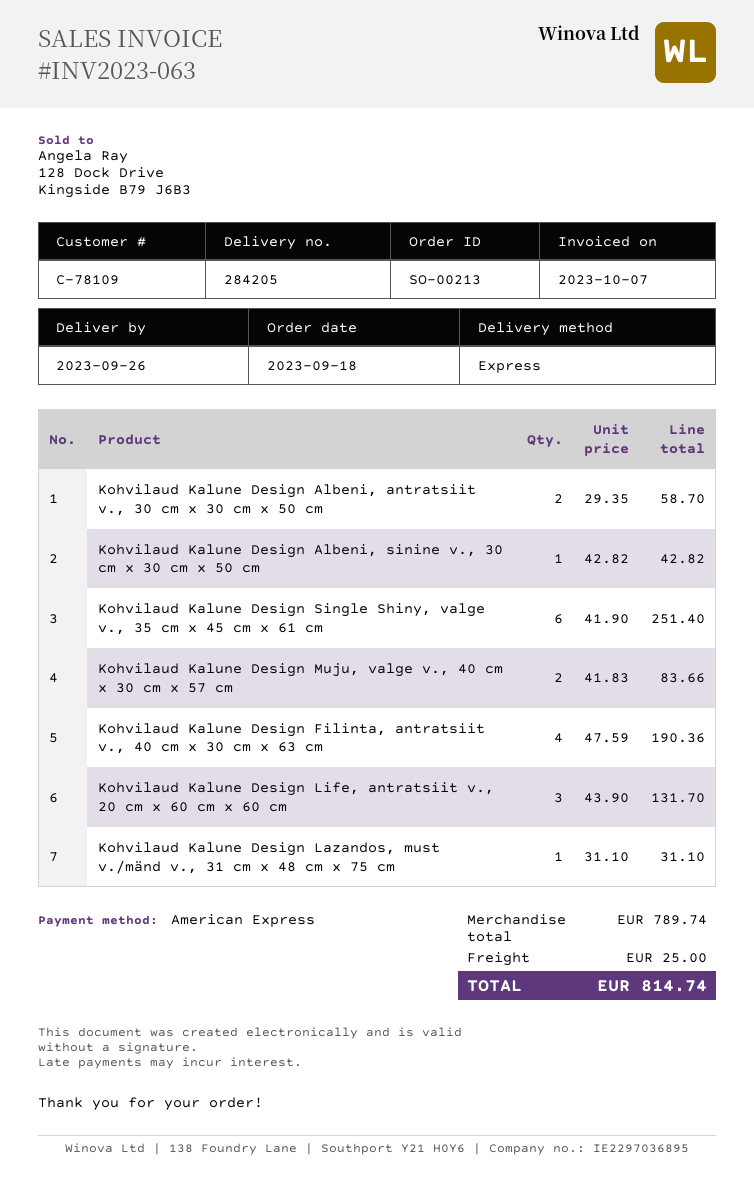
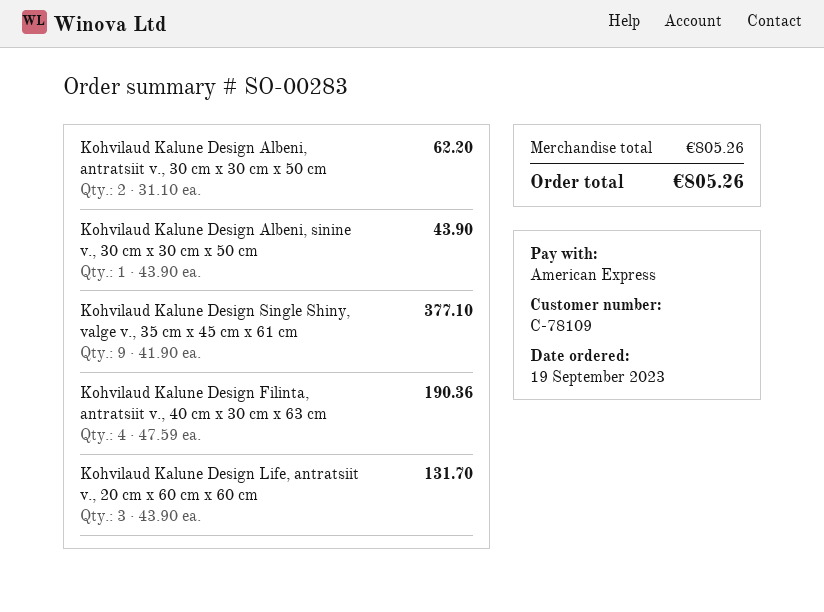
order number: SO-00213 -> SO-00283
order date: 2023-09-18 -> 2023-09-19
Kohvilaud Kalune Design Albeni, antratsiit v., 30 cm x 30 cm x 50 cm: 2 x 29.35 = 58.70 -> 2 x 31.10 = 62.20
Kohvilaud Kalune Design Albeni, sinine v., 30 cm x 30 cm x 50 cm: 1 x 42.82 = 42.82 -> 1 x 43.90 = 43.90
Kohvilaud Kalune Design Single Shiny, valge v., 35 cm x 45 cm x 61 cm: 6 x 41.90 = 251.40 -> 9 x 41.90 = 377.10
Kohvilaud Kalune Design Muju, valge v., 40 cm x 30 cm x 57 cm: 2 x 41.83 = 83.66 -> none
Kohvilaud Kalune Design Lazandos, must v./mänd v., 31 cm x 48 cm x 75 cm: 1 x 31.10 = 31.10 -> none
subtotal: 789.74 -> 805.26
shipping: 25.00 -> none
total: 814.74 -> 805.26

